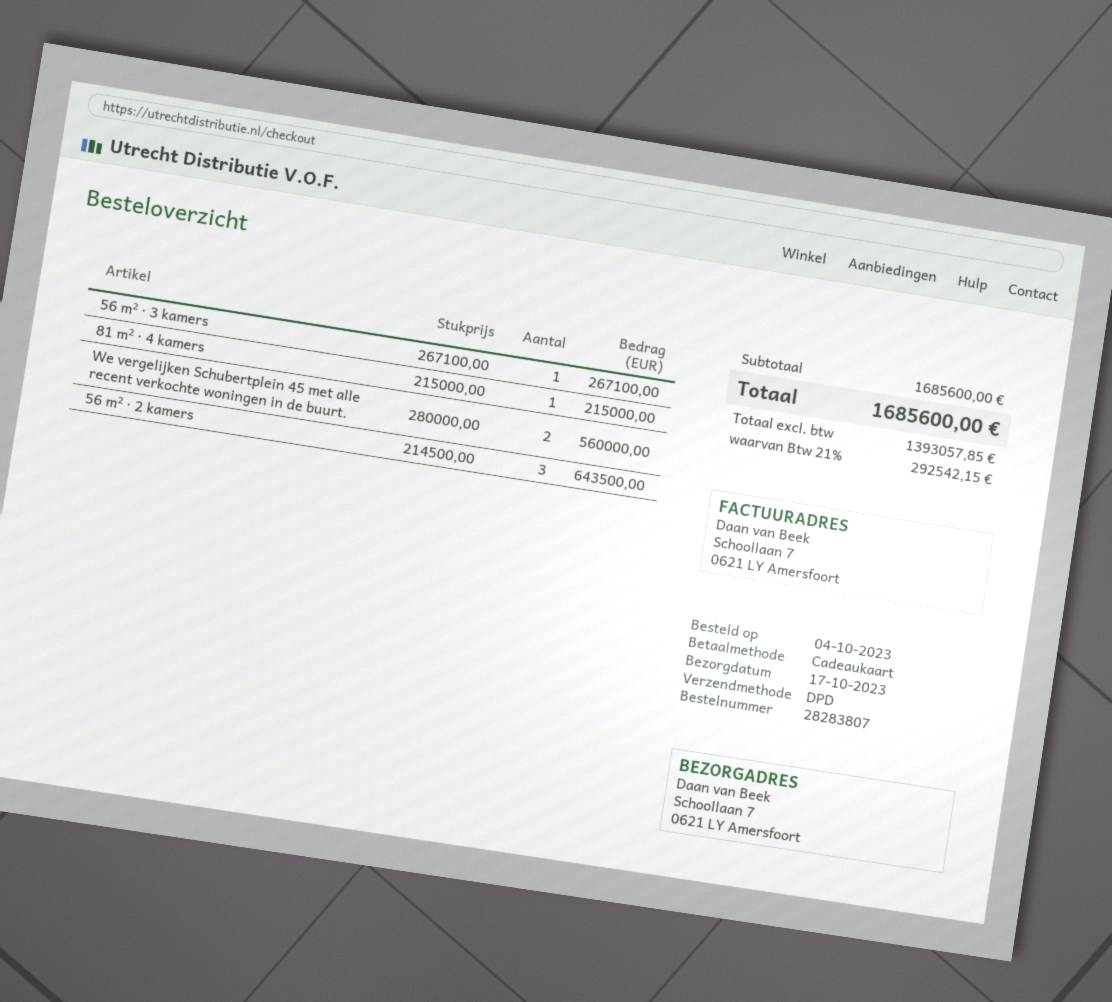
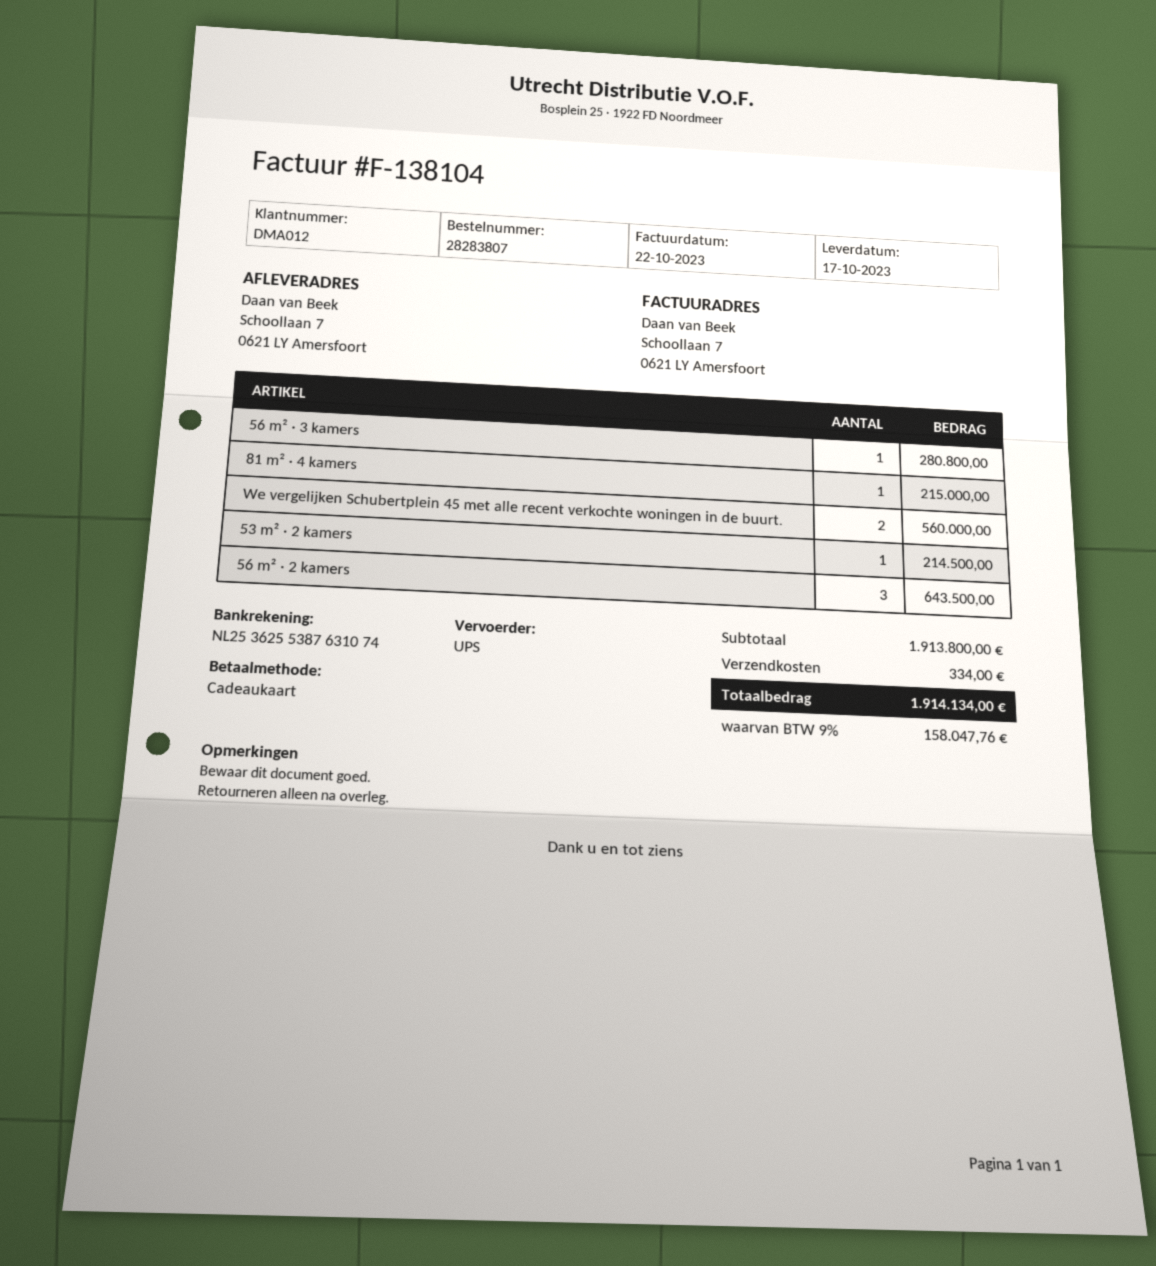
shipping method: DPD -> UPS
56 m² · 3 kamers: 1 for 267100.00 -> 1 for 280800.00
53 m² · 2 kamers: none -> 1 for 214500.00
subtotal: 1685600.00 -> 1913800.00
shipping: none -> 334.00
tax: 21% = 292542.15 -> 9% = 158047.76
total: 1685600.00 -> 1914134.00

